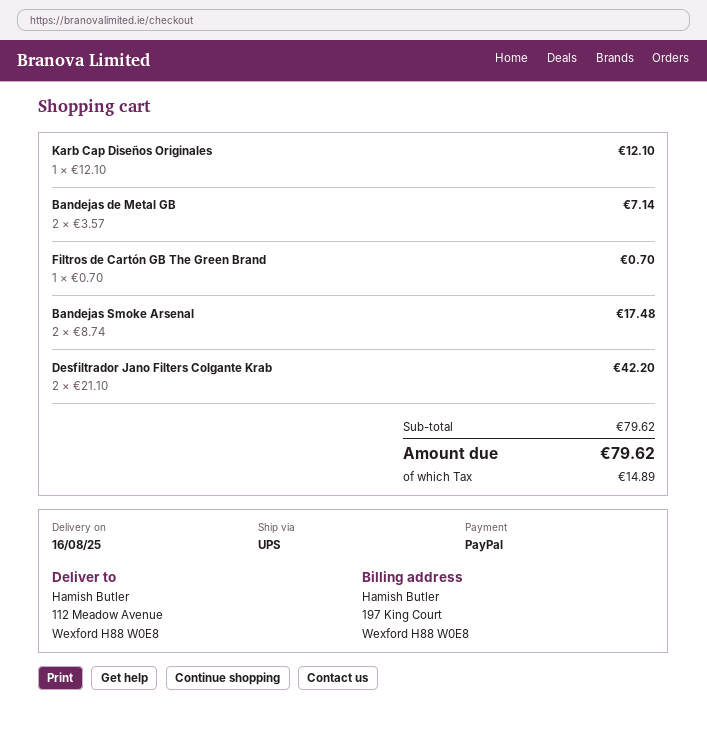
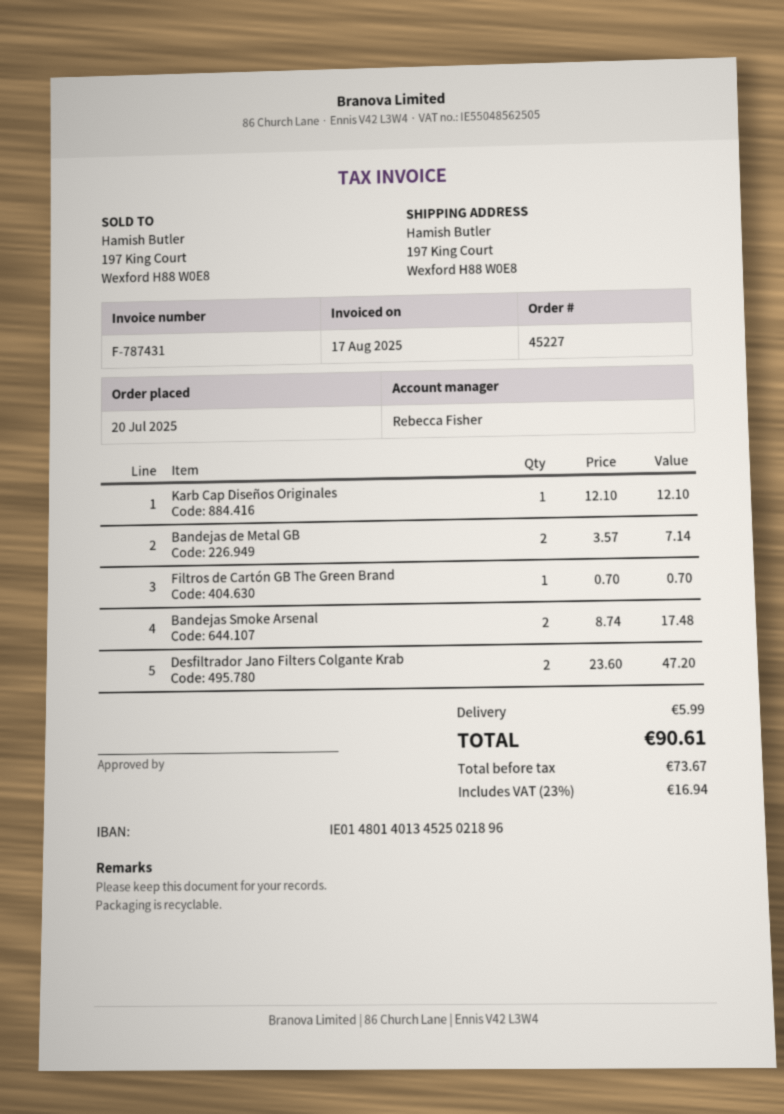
ship to: 112 Meadow Avenue, Wexford H88 W0E8 -> 197 King Court, Wexford H88 W0E8
Desfiltrador Jano Filters Colgante Krab: 2 x 21.10 = 42.20 -> 2 x 23.60 = 47.20
shipping: none -> 5.99
tax: 14.89 -> 16.94
total: 79.62 -> 90.61

